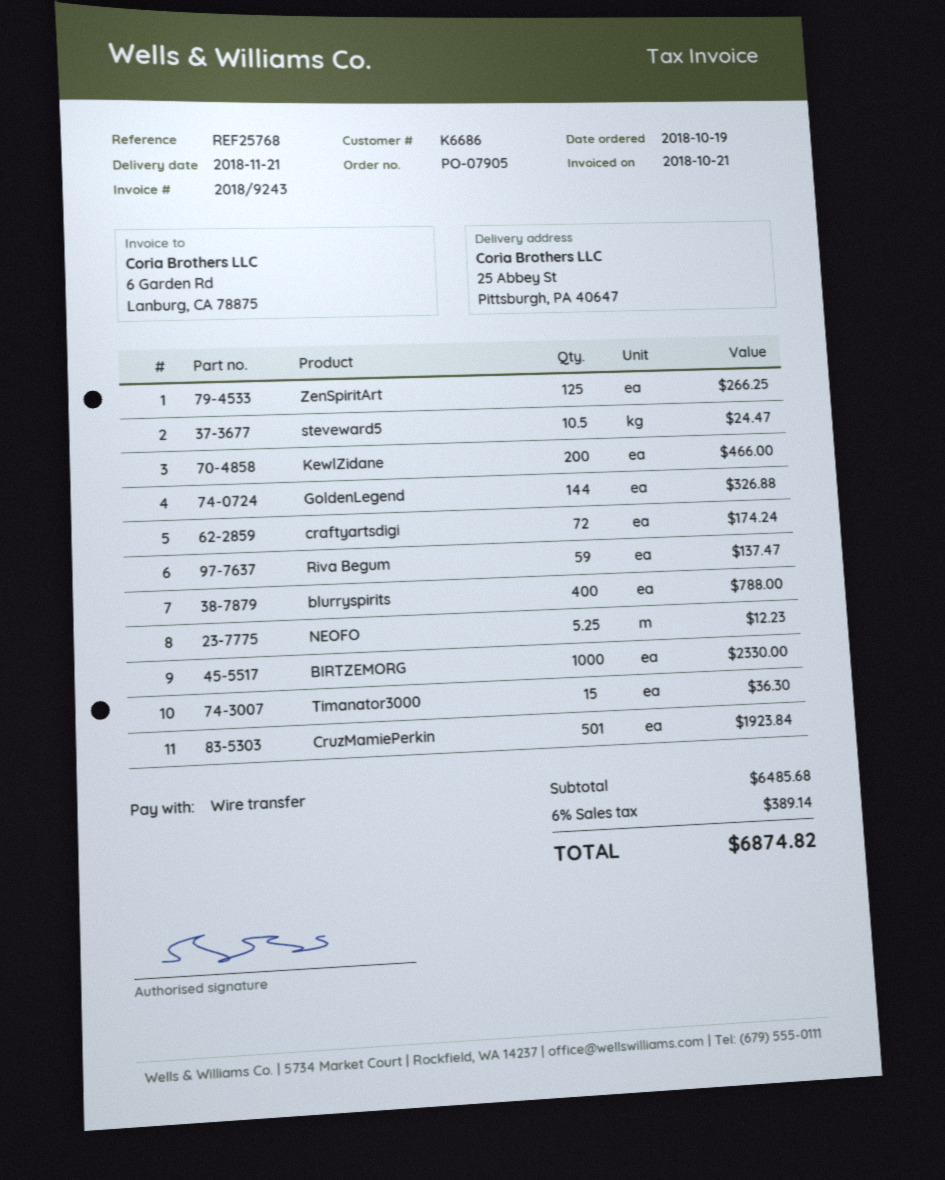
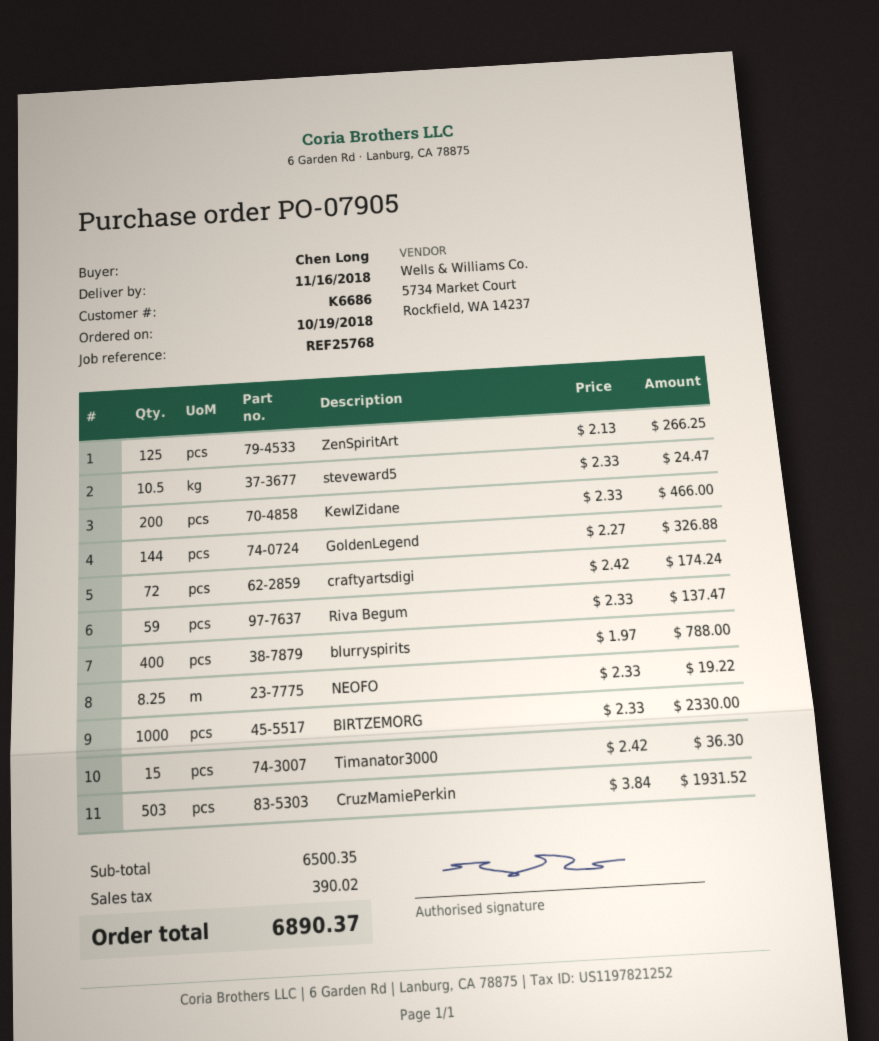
delivery date: 2018-11-21 -> 2018-11-16
NEOFO: 5.25 for 12.23 -> 8.25 for 19.22
CruzMamiePerkin: 501 for 1923.84 -> 503 for 1931.52
subtotal: 6485.68 -> 6500.35
tax: 389.14 -> 390.02
total: 6874.82 -> 6890.37

